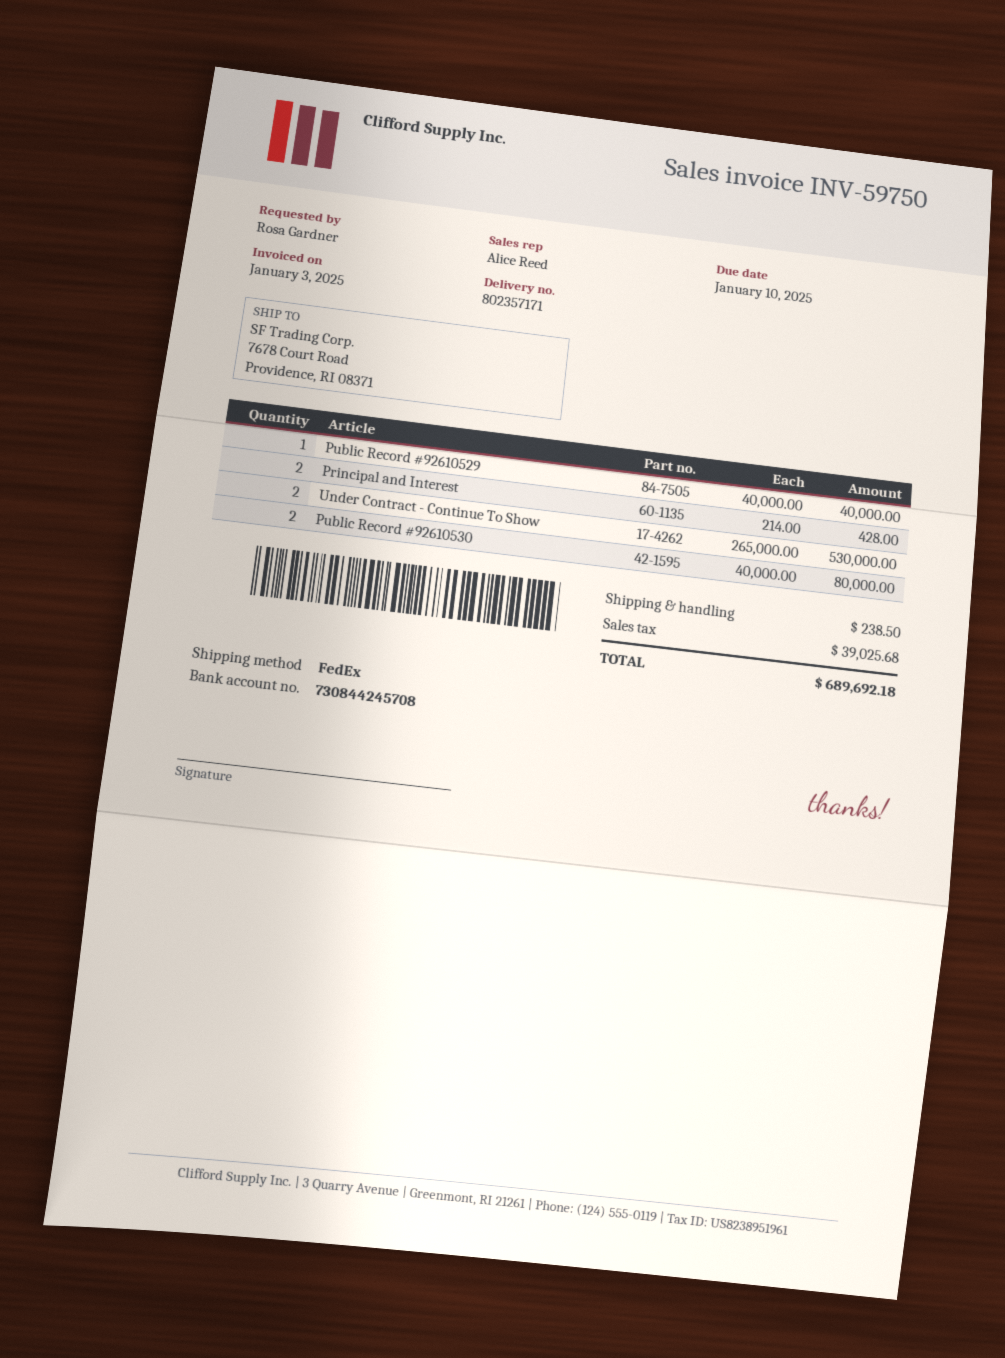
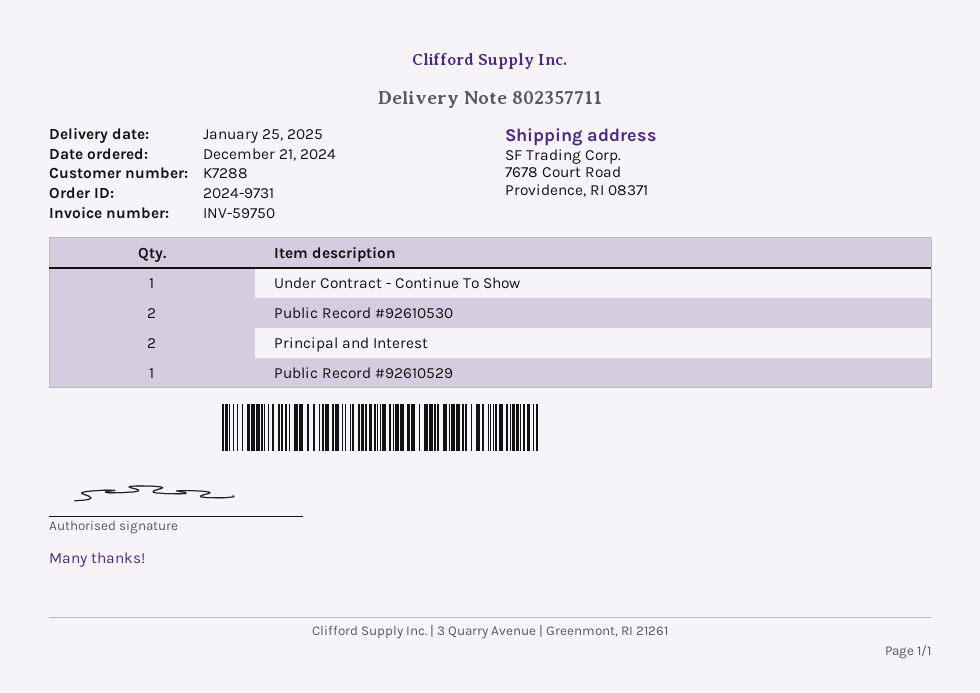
delivery note number: 802357171 -> 802357711
Under Contract - Continue To Show: 2 -> 1

